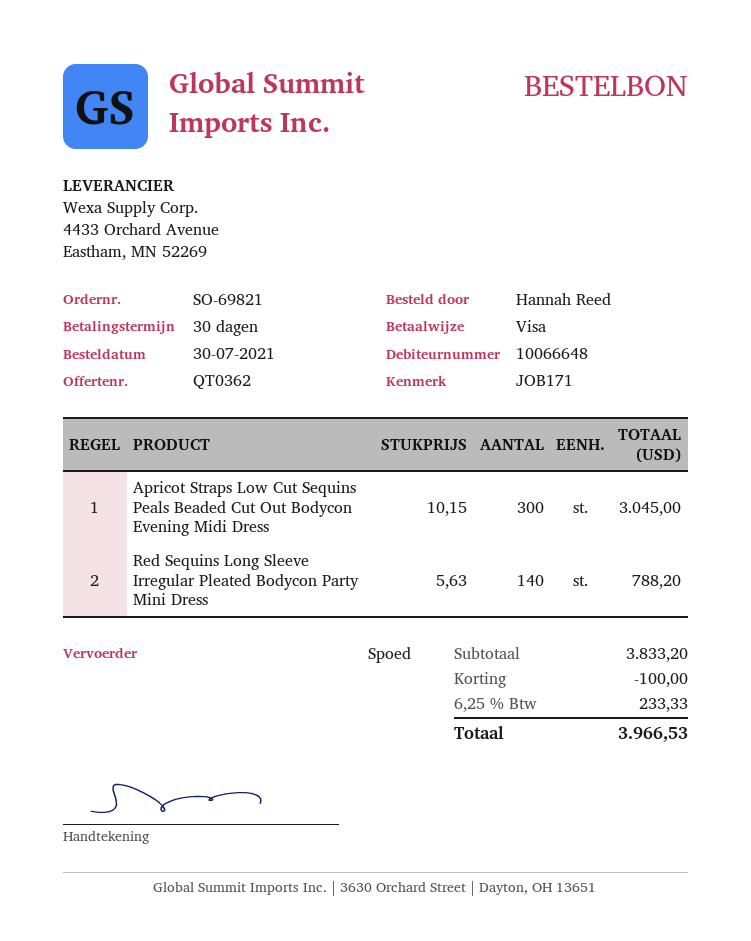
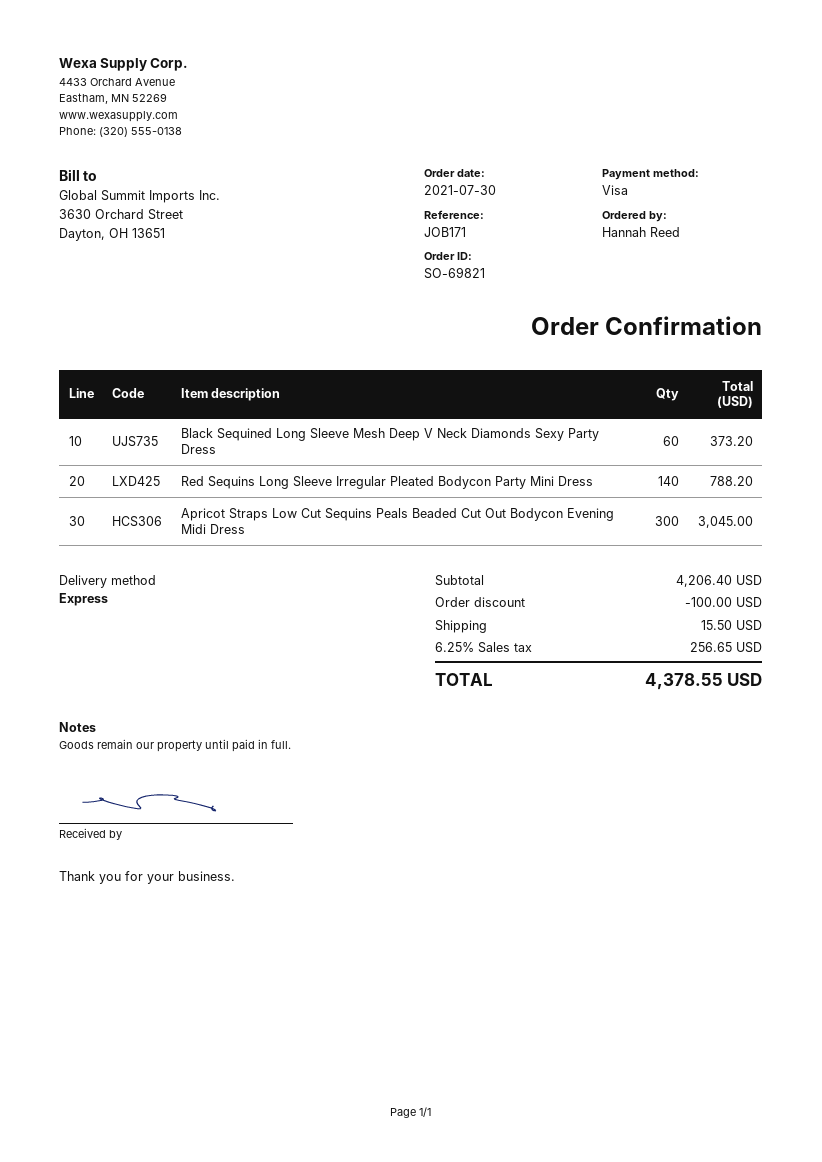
Black Sequined Long Sleeve Mesh Deep V Neck Diamonds Sexy Party Dress: none -> 60 for 373.20
subtotal: 3833.20 -> 4206.40
shipping: none -> 15.50
tax: 6.25% = 233.33 -> 6.25% = 256.65
total: 3966.53 -> 4378.55

